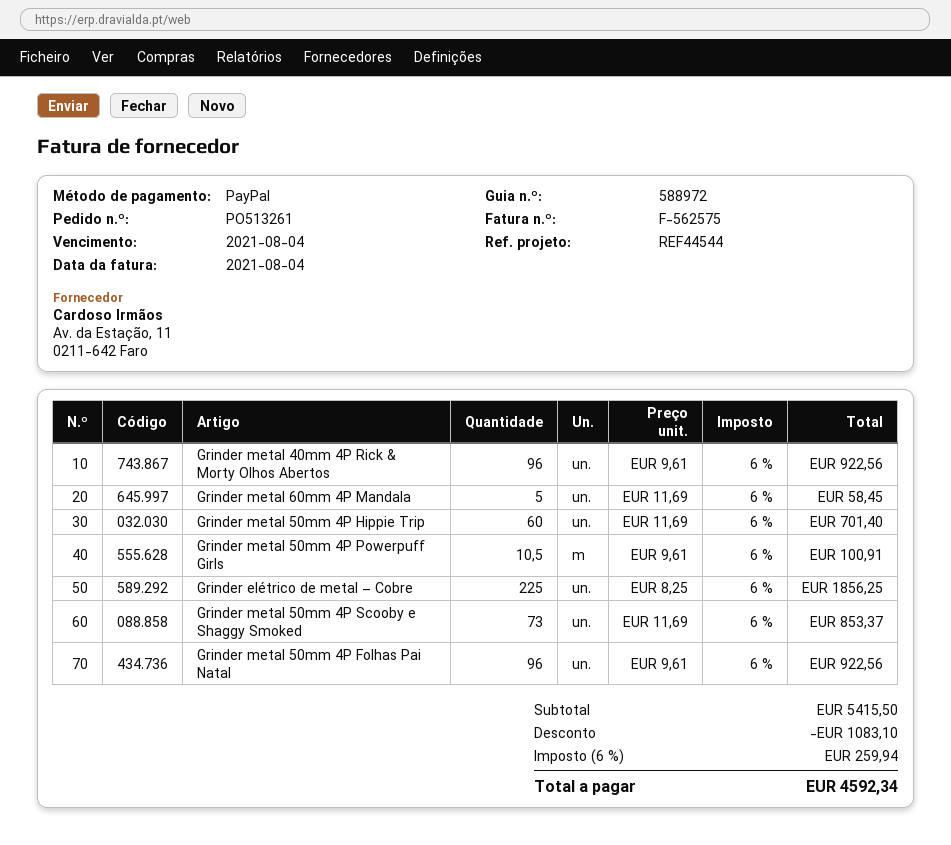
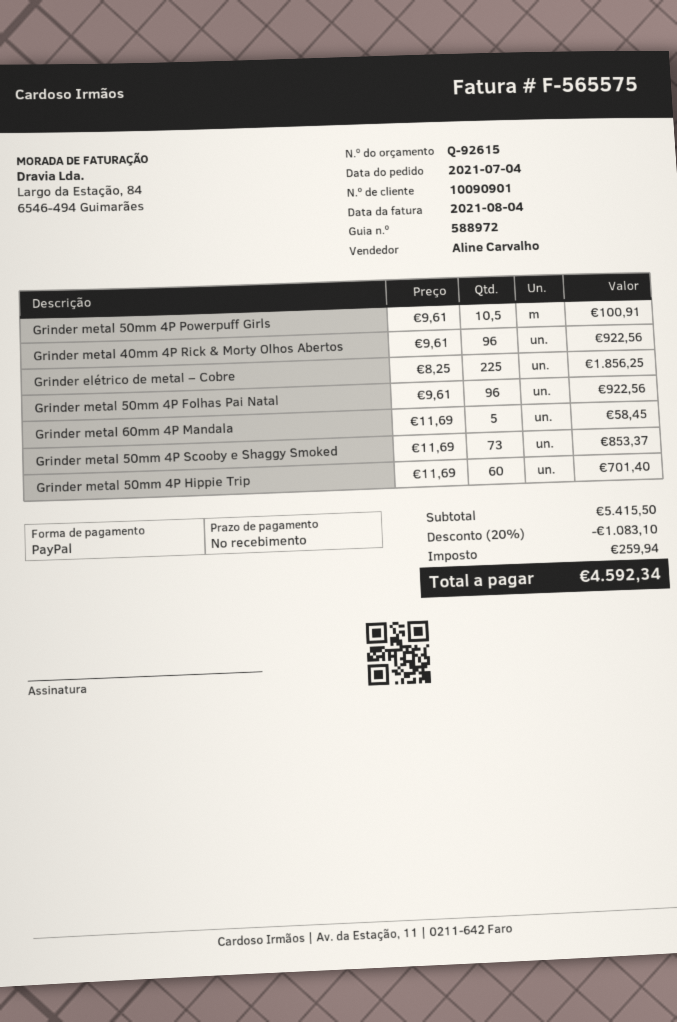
invoice number: F-562575 -> F-565575

